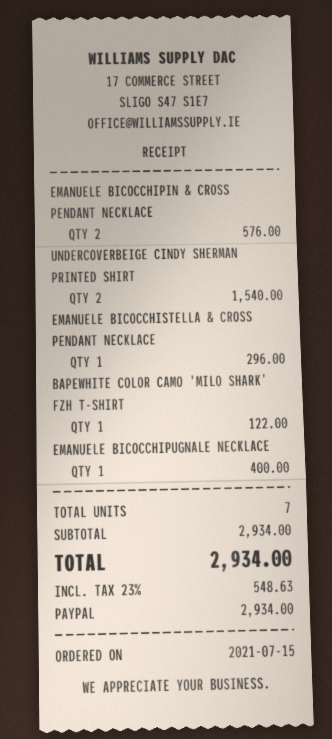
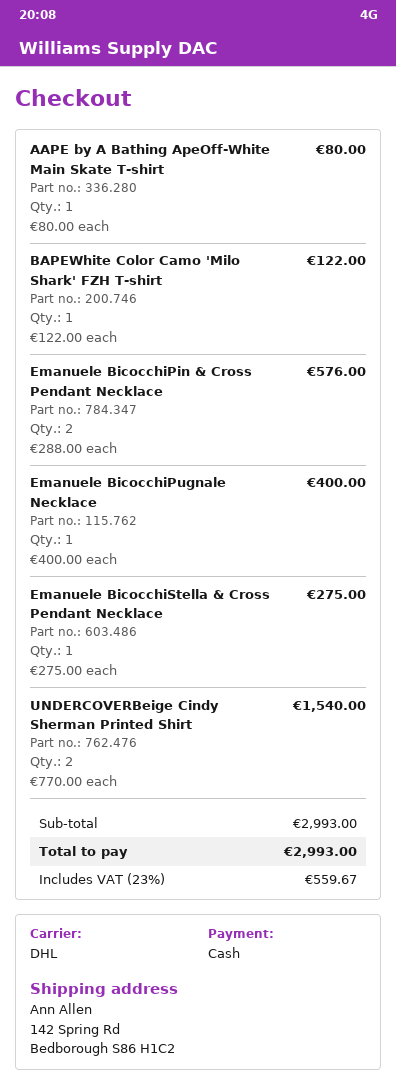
payment method: PayPal -> cash
EMANUELE BICOCCHISTELLA & CROSS PENDANT NECKLACE: 1 for 296.00 -> 1 for 275.00
AAPE by A Bathing ApeOff-White Main Skate T-shirt: none -> 1 for 80.00
subtotal: 2934.00 -> 2993.00
tax: 23% = 548.63 -> 23% = 559.67
total: 2934.00 -> 2993.00

